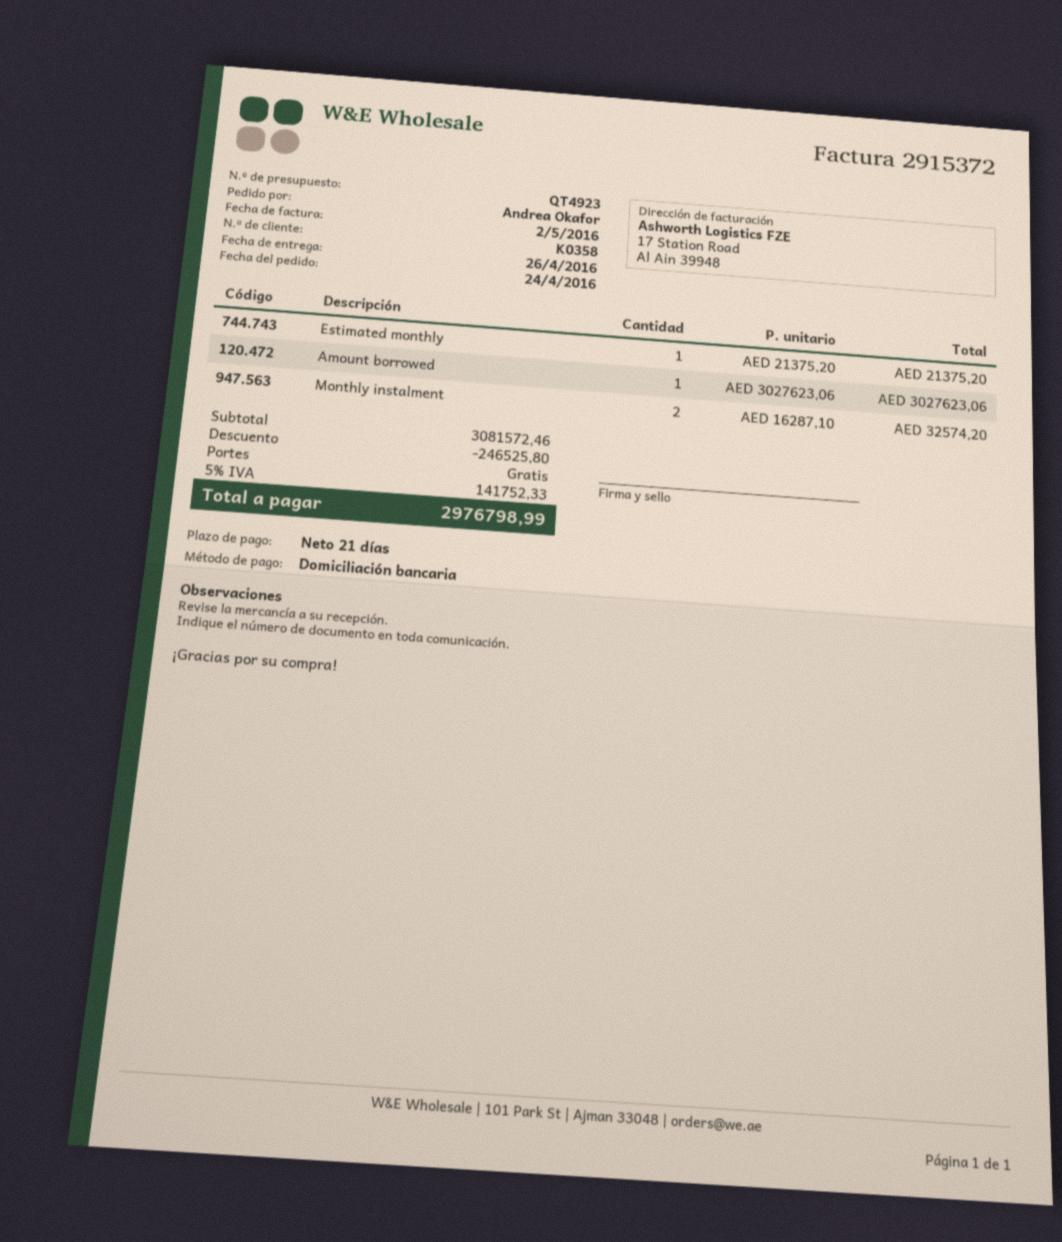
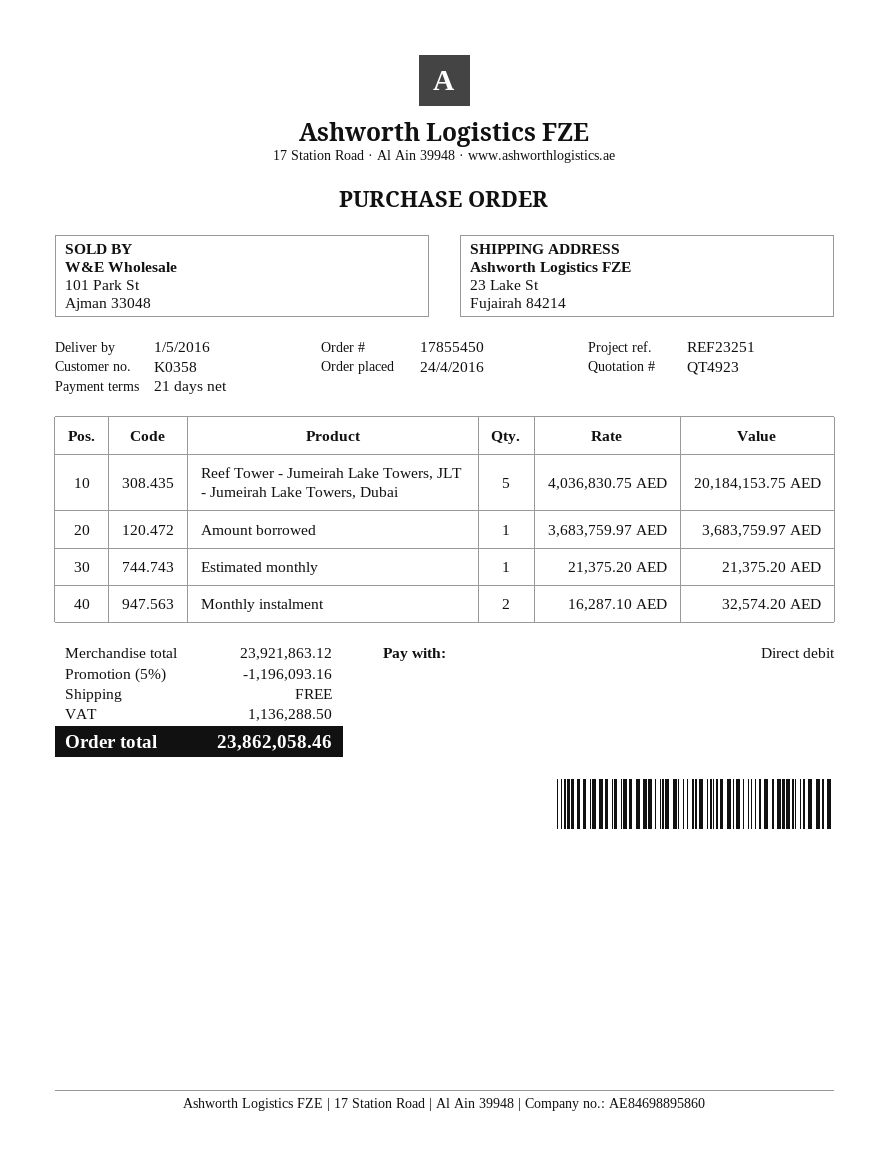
delivery date: 2016-04-26 -> 2016-05-01
Amount borrowed: 1 x 3027623.06 = 3027623.06 -> 1 x 3683759.97 = 3683759.97
Reef Tower - Jumeirah Lake Towers, JLT - Jumeirah Lake Towers, Dubai: none -> 5 x 4036830.75 = 20184153.75
subtotal: 3081572.46 -> 23921863.12
discount: 246525.80 -> 1196093.16
tax: 141752.33 -> 1136288.50
total: 2976798.99 -> 23862058.46

